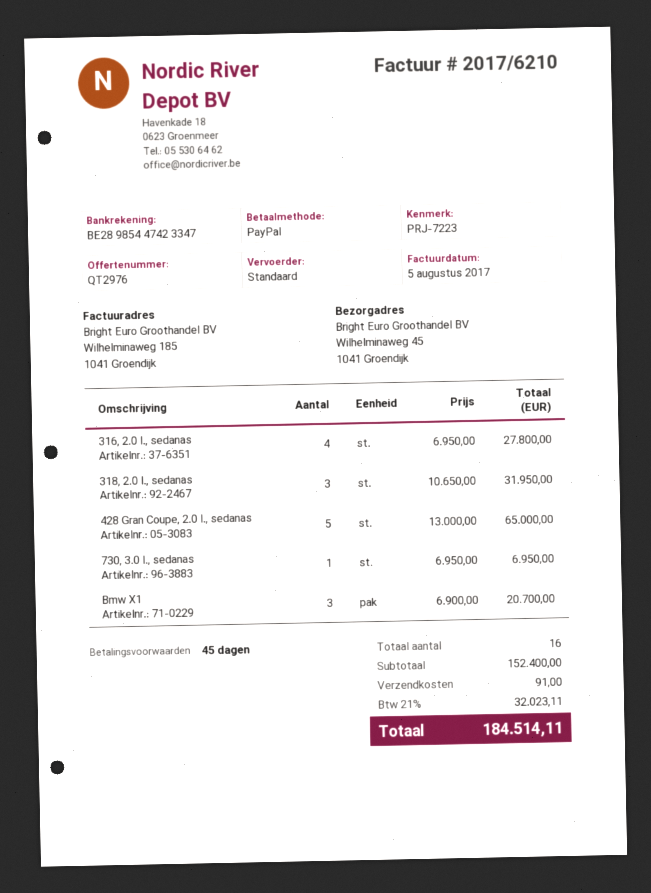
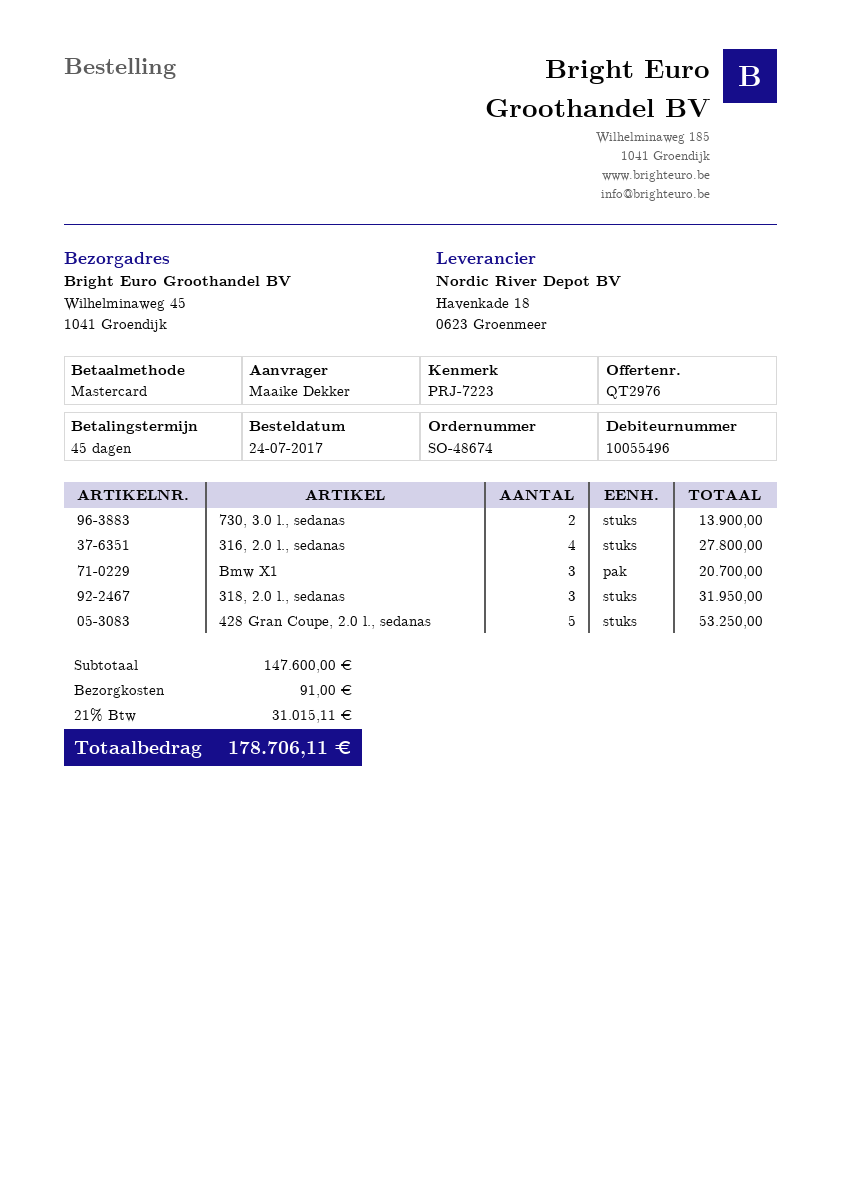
payment method: PayPal -> Mastercard
428 Gran Coupe, 2.0 l., sedanas: 5 for 65000.00 -> 5 for 53250.00
730, 3.0 l., sedanas: 1 for 6950.00 -> 2 for 13900.00
subtotal: 152400.00 -> 147600.00
tax: 21% = 32023.11 -> 21% = 31015.11
total: 184514.11 -> 178706.11

